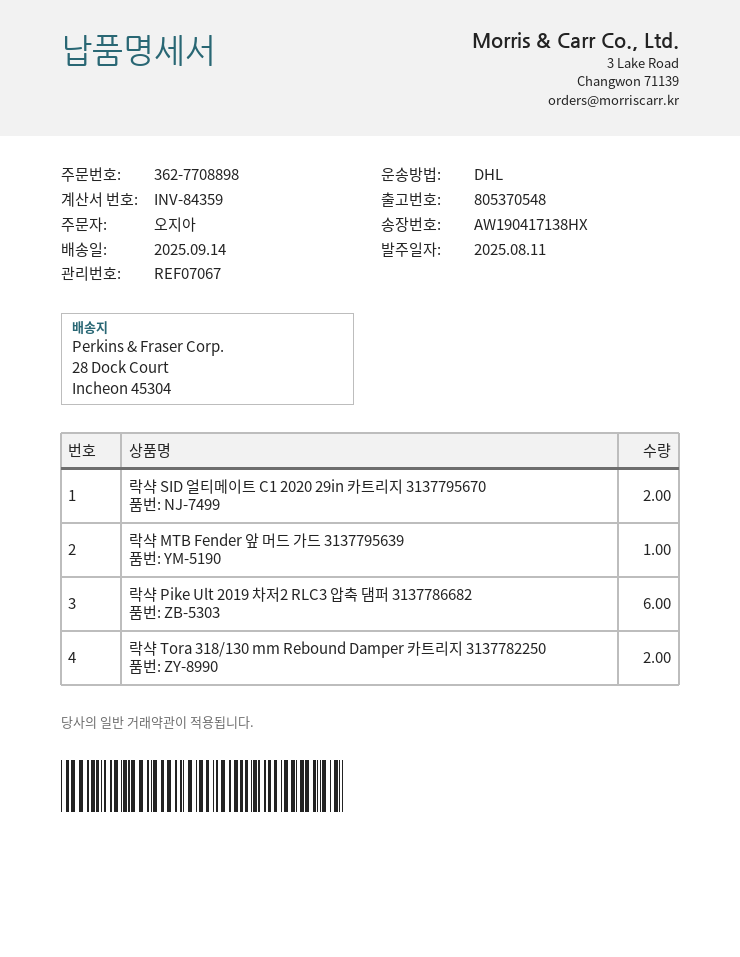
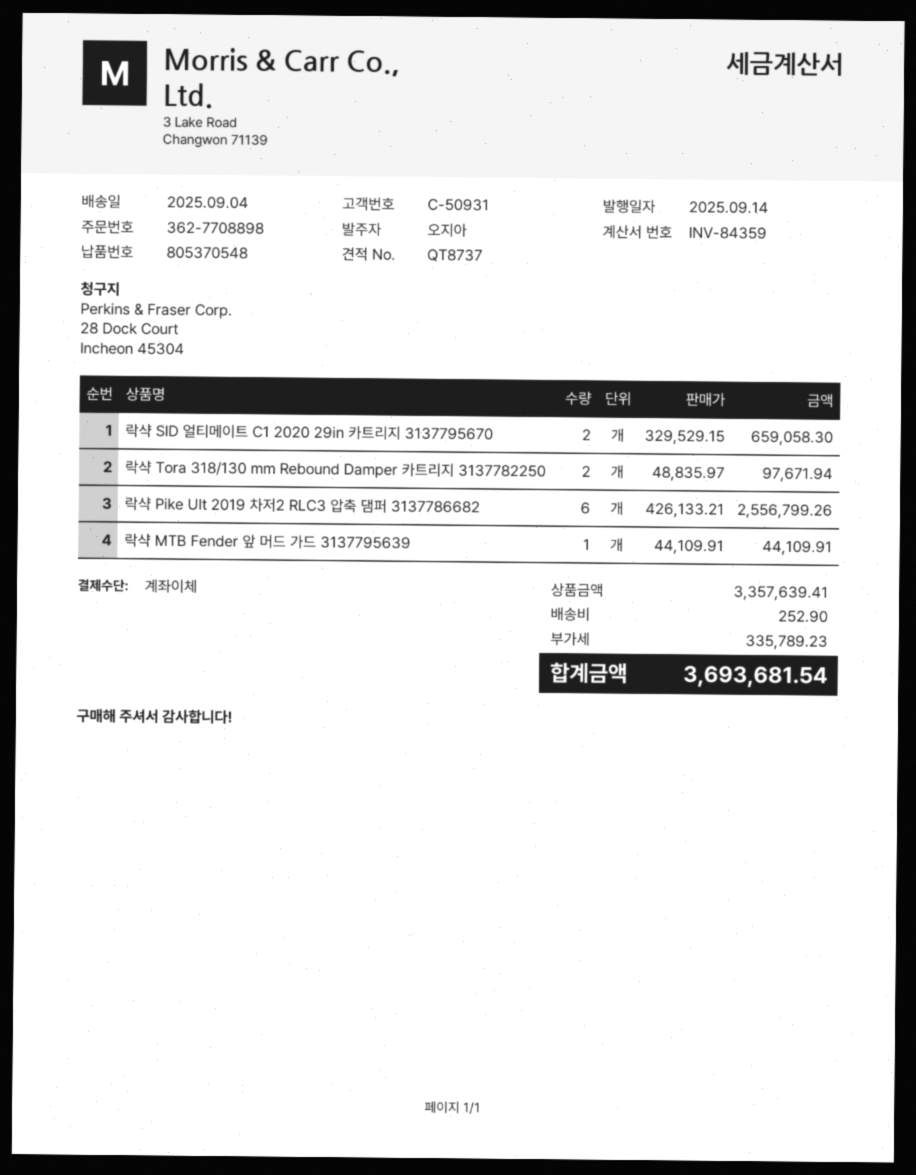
delivery date: 2025-09-14 -> 2025-09-04

